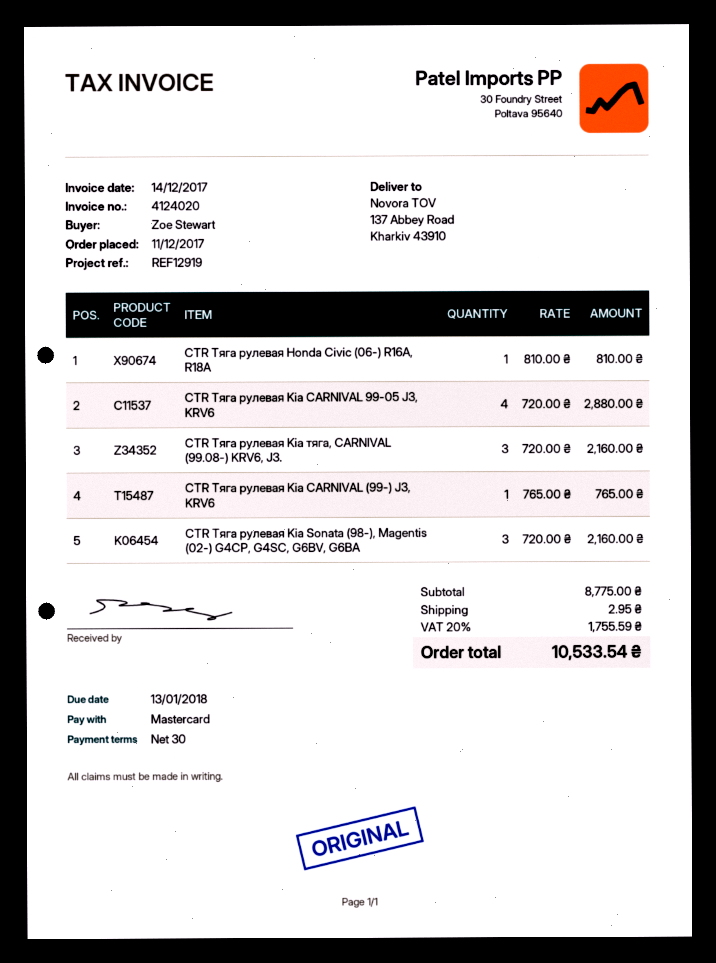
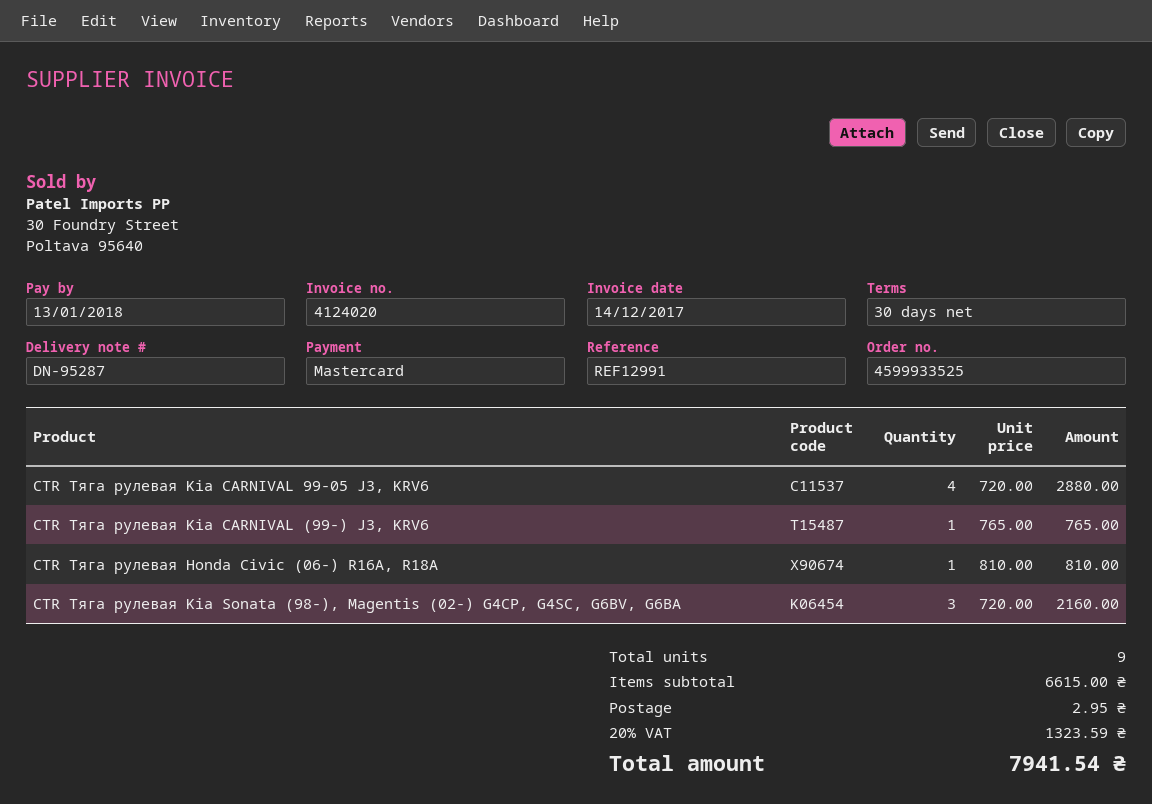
reference: REF12919 -> REF12991
CTR Тяга рулевая Kia тяга, CARNIVAL (99.08-) KRV6, J3.: 3 x 720.00 = 2160.00 -> none
subtotal: 8775.00 -> 6615.00
tax: 20% = 1755.59 -> 20% = 1323.59
total: 10533.54 -> 7941.54

